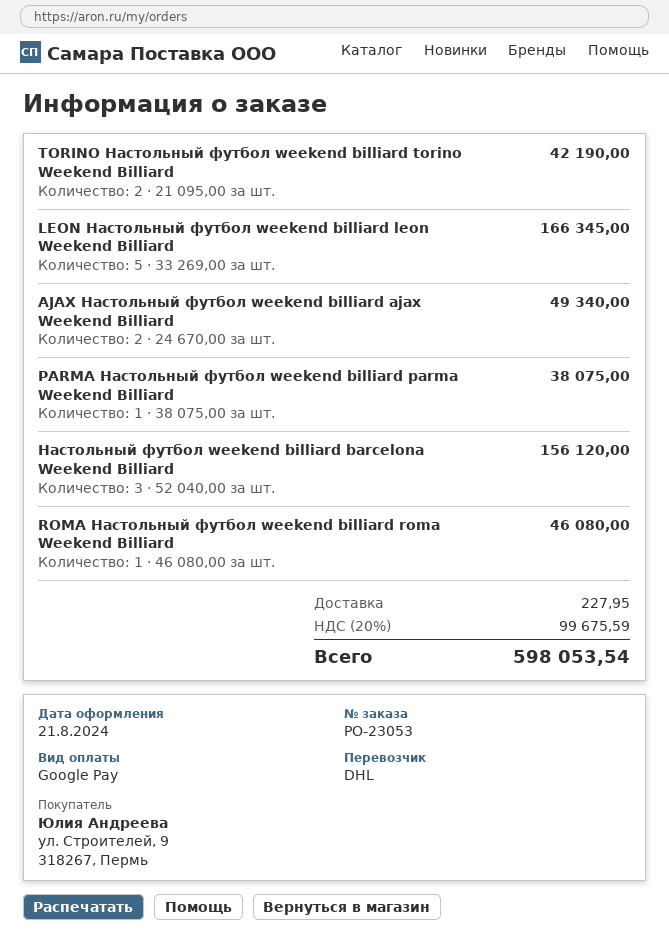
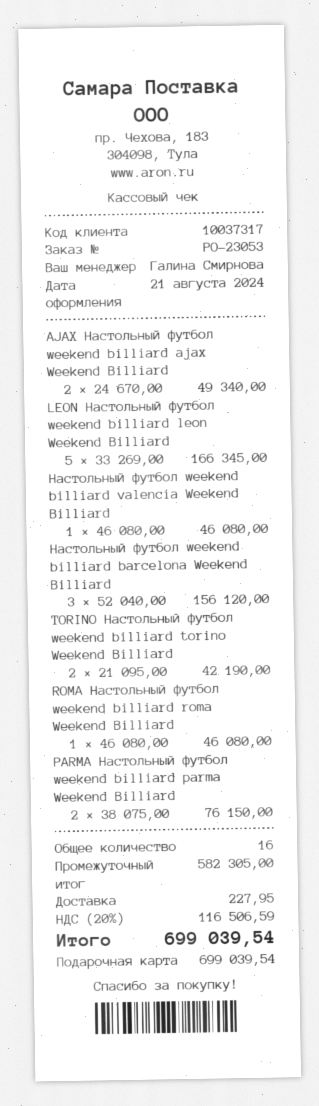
payment method: Google Pay -> gift card
PARMA Настольный футбол weekend billiard parma Weekend Billiard: 1 x 38075.00 = 38075.00 -> 2 x 38075.00 = 76150.00
Настольный футбол weekend billiard valencia Weekend Billiard: none -> 1 x 46080.00 = 46080.00
tax: 20% = 99675.59 -> 20% = 116506.59
total: 598053.54 -> 699039.54

